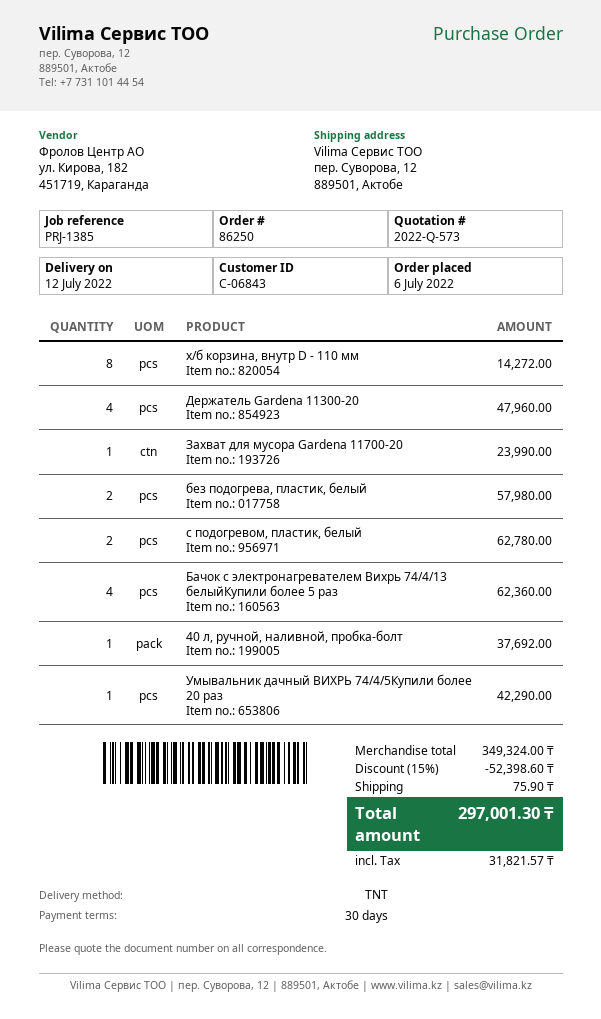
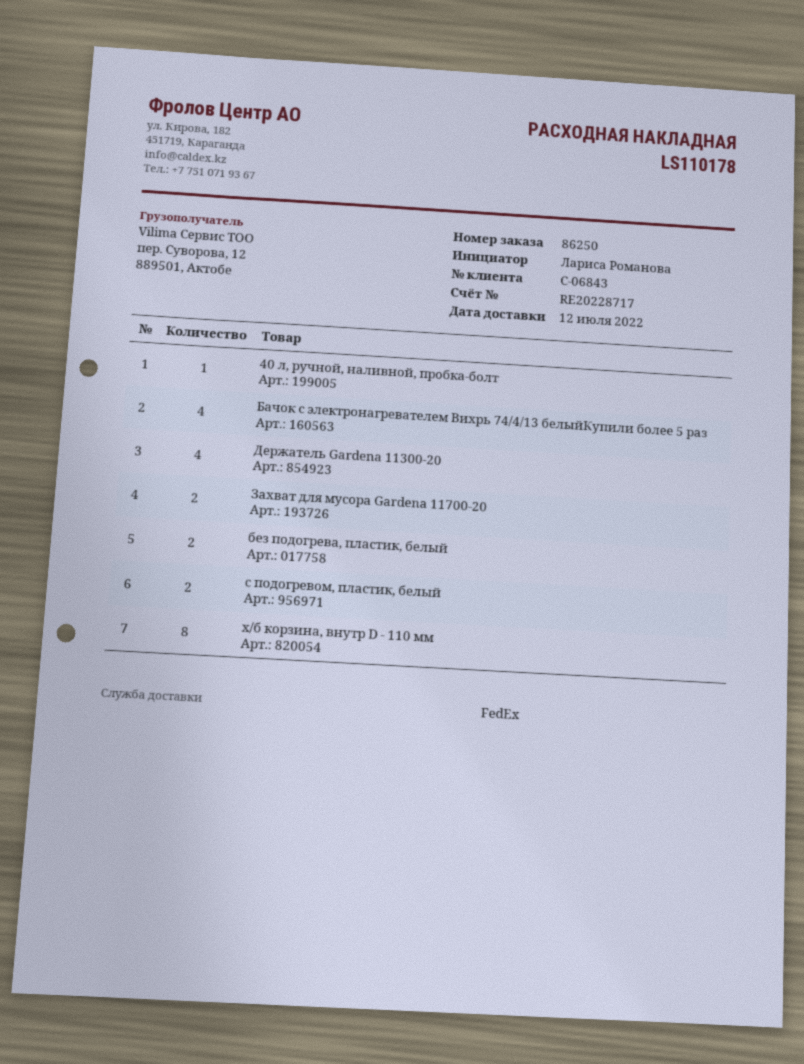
shipping method: TNT -> FedEx
Захват для мусора Gardena 11700-20: 1 -> 2
Умывальник дачный ВИХРЬ 74/4/5Купили более 20 раз: 1 -> none

